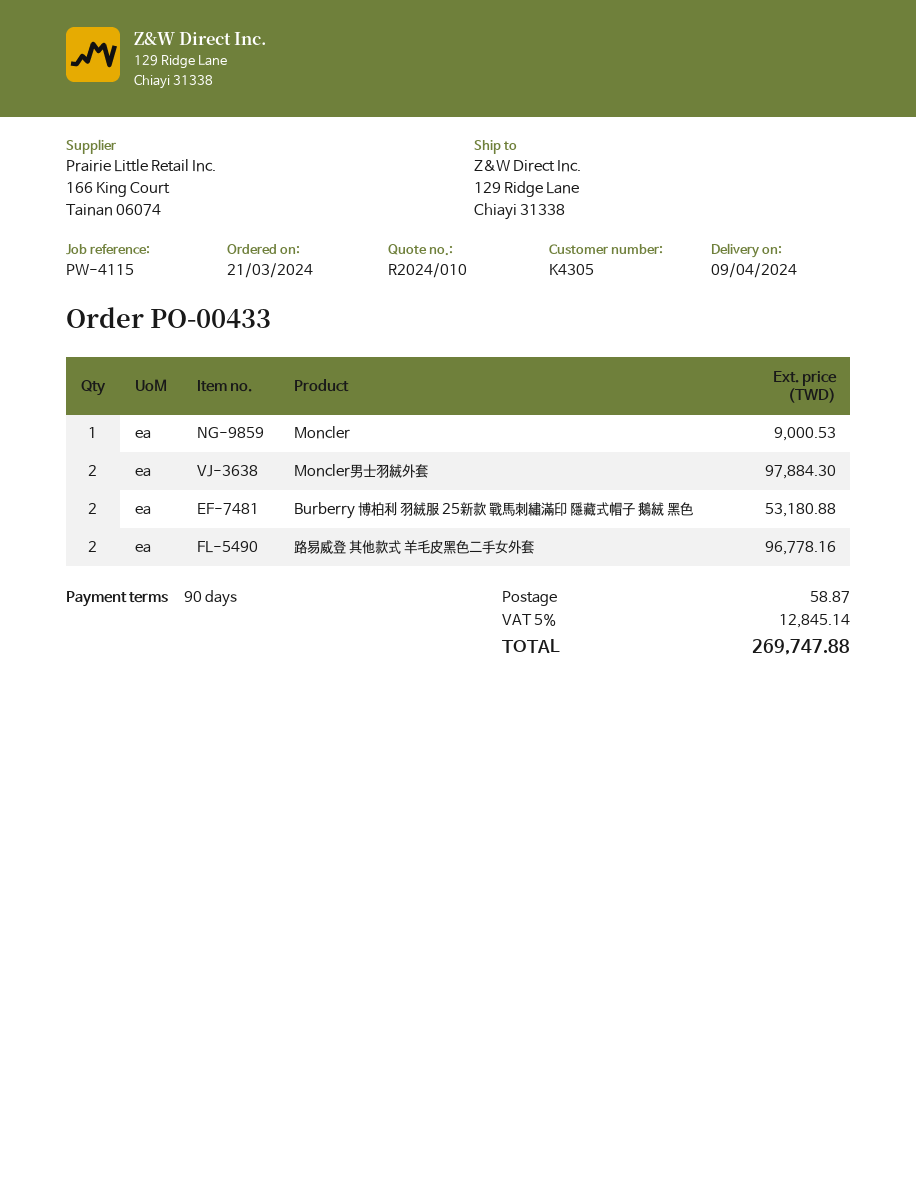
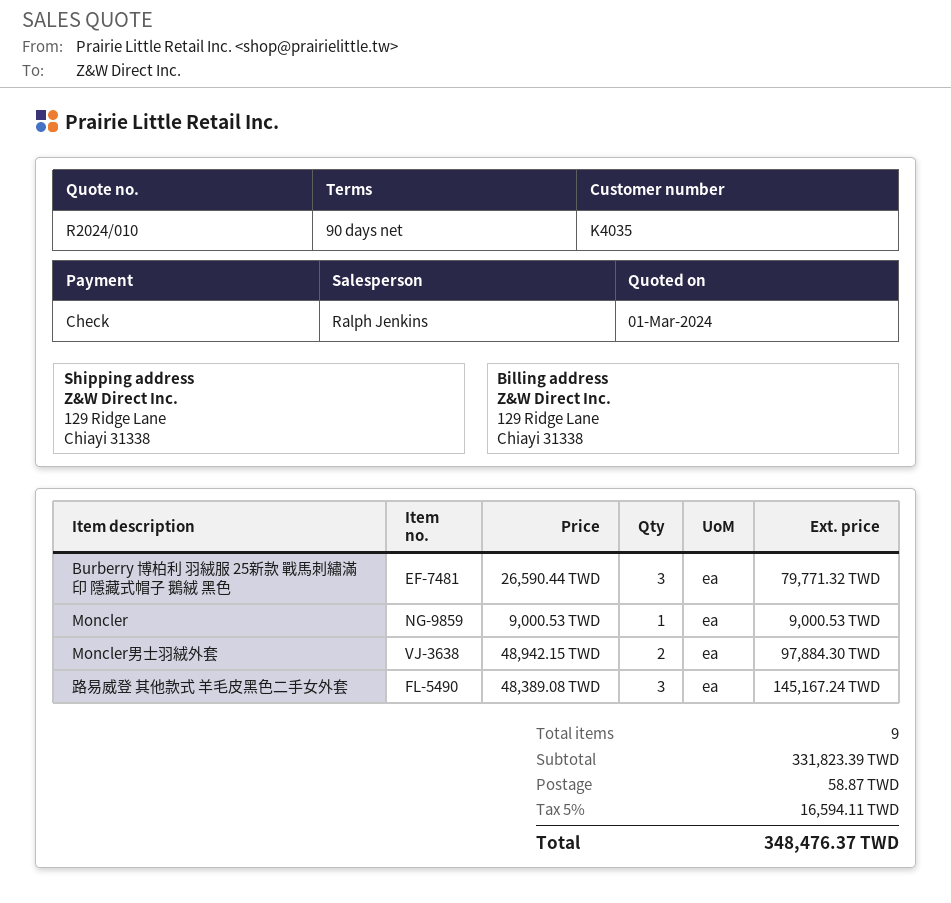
customer number: K4305 -> K4035
Burberry 博柏利 羽絨服 25新款 戰馬刺繡滿印 隱藏式帽子 鵝絨 黑色: 2 for 53180.88 -> 3 for 79771.32
路易威登 其他款式 羊毛皮黑色二手女外套: 2 for 96778.16 -> 3 for 145167.24
tax: 5% = 12845.14 -> 5% = 16594.11
total: 269747.88 -> 348476.37

